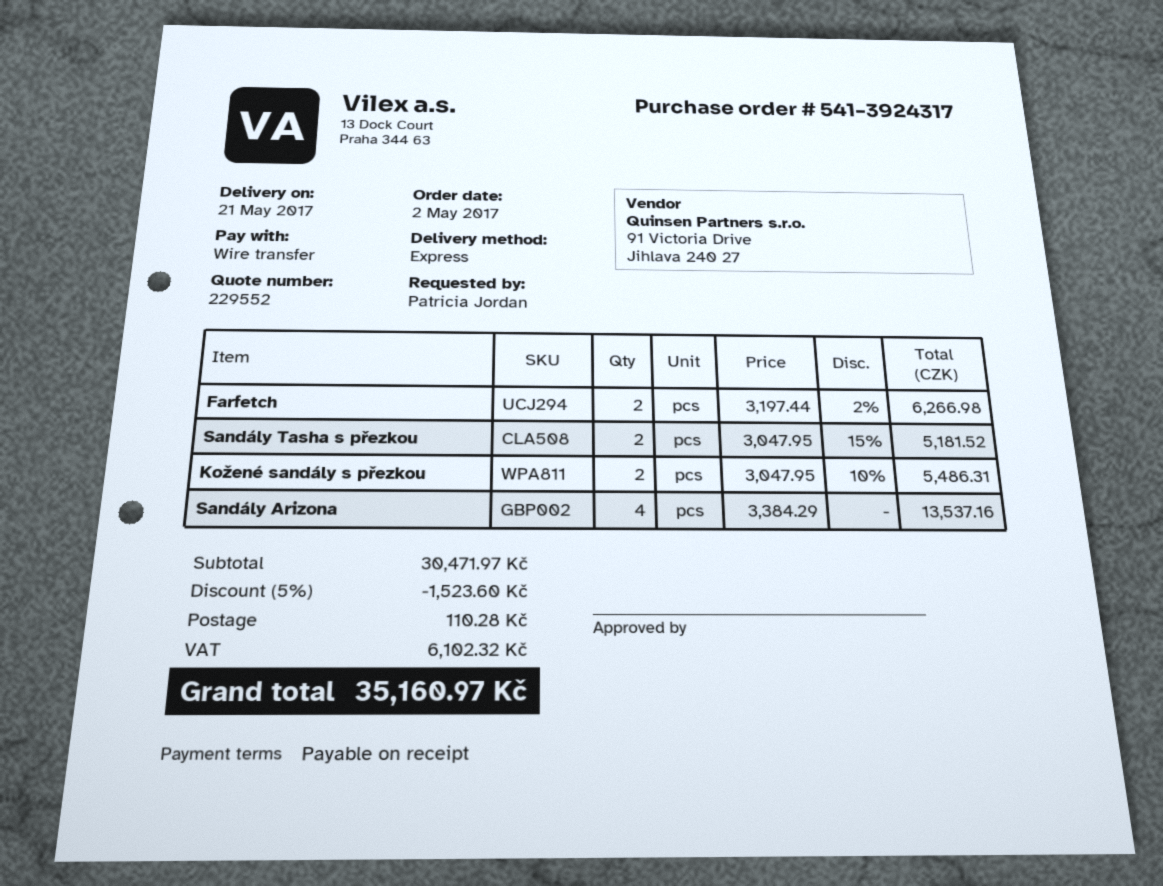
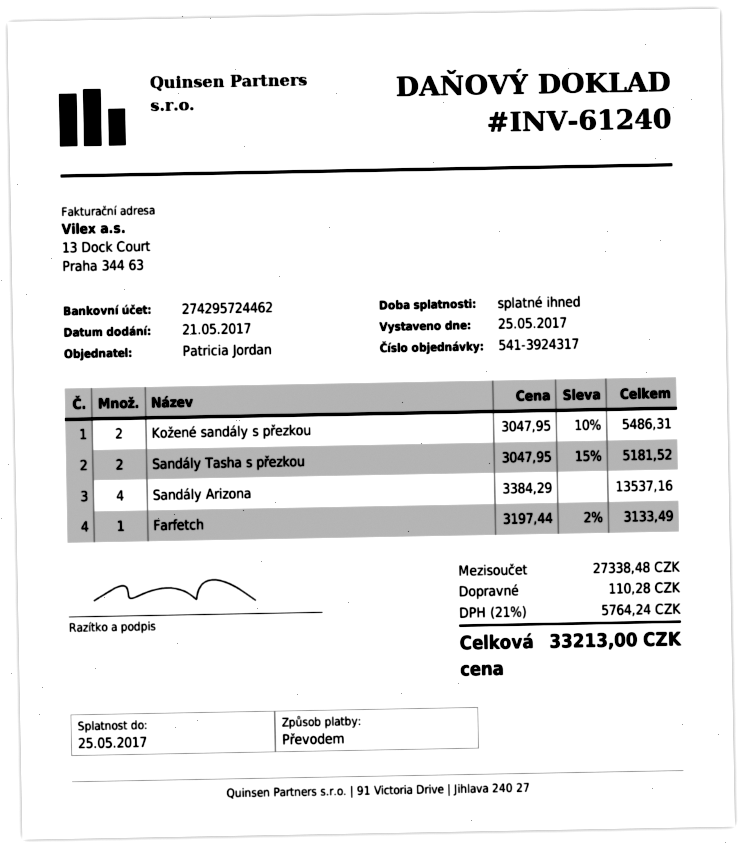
Farfetch: 2 x 3197.44 - 2% = 6266.98 -> 1 x 3197.44 - 2% = 3133.49
subtotal: 30471.97 -> 27338.48
discount: 5% = 1523.60 -> none
tax: 6102.32 -> 5764.24
total: 35160.97 -> 33213.00

